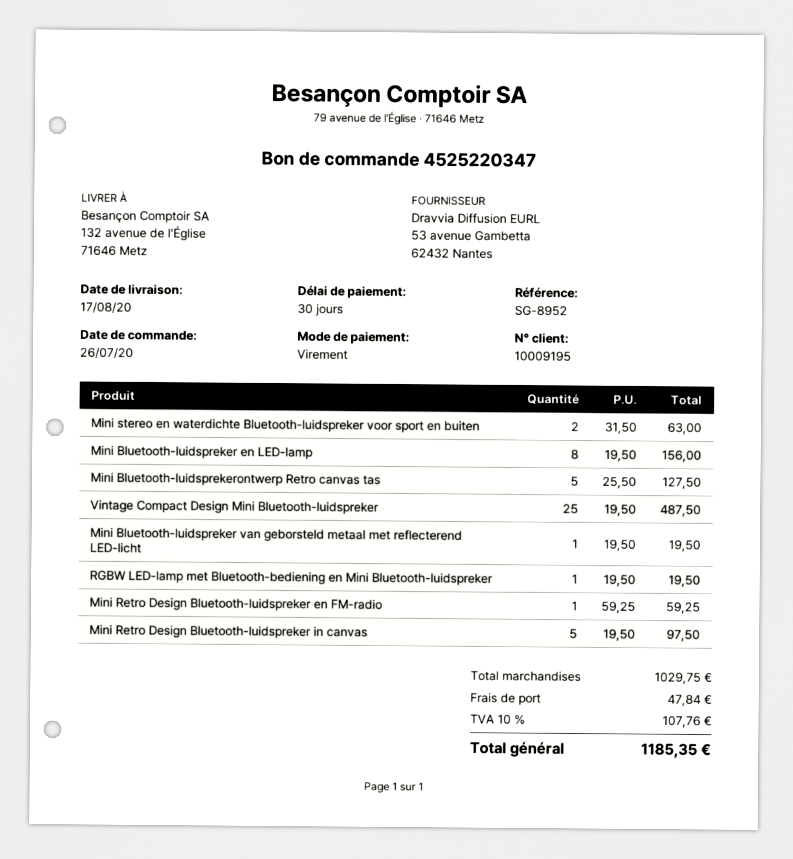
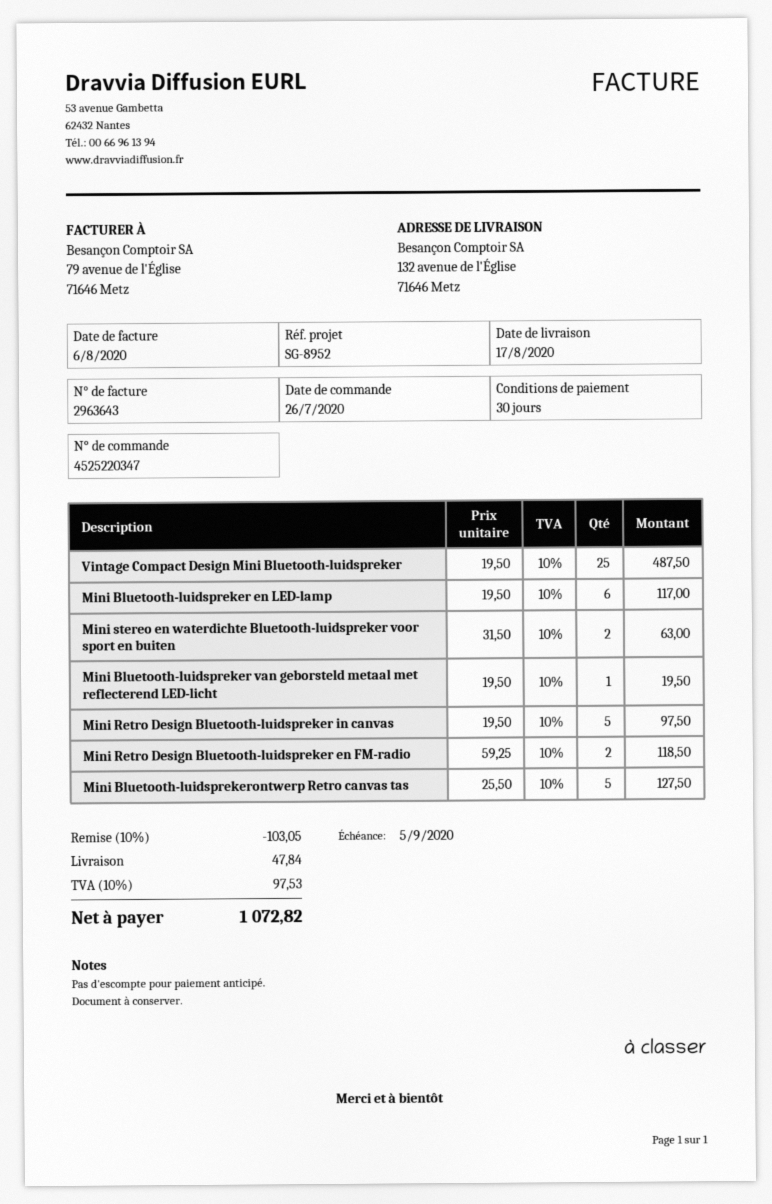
Mini Bluetooth-luidspreker en LED-lamp: 8 x 19.50 = 156.00 -> 6 x 19.50 = 117.00
RGBW LED-lamp met Bluetooth-bediening en Mini Bluetooth-luidspreker: 1 x 19.50 = 19.50 -> none
Mini Retro Design Bluetooth-luidspreker en FM-radio: 1 x 59.25 = 59.25 -> 2 x 59.25 = 118.50
discount: none -> 10% = 103.05
tax: 10% = 107.76 -> 10% = 97.53
total: 1185.35 -> 1072.82

